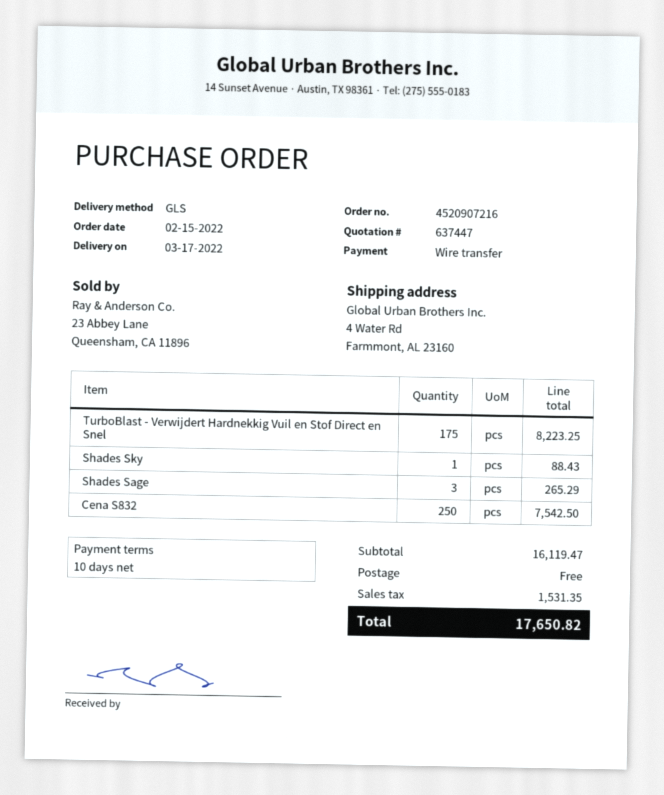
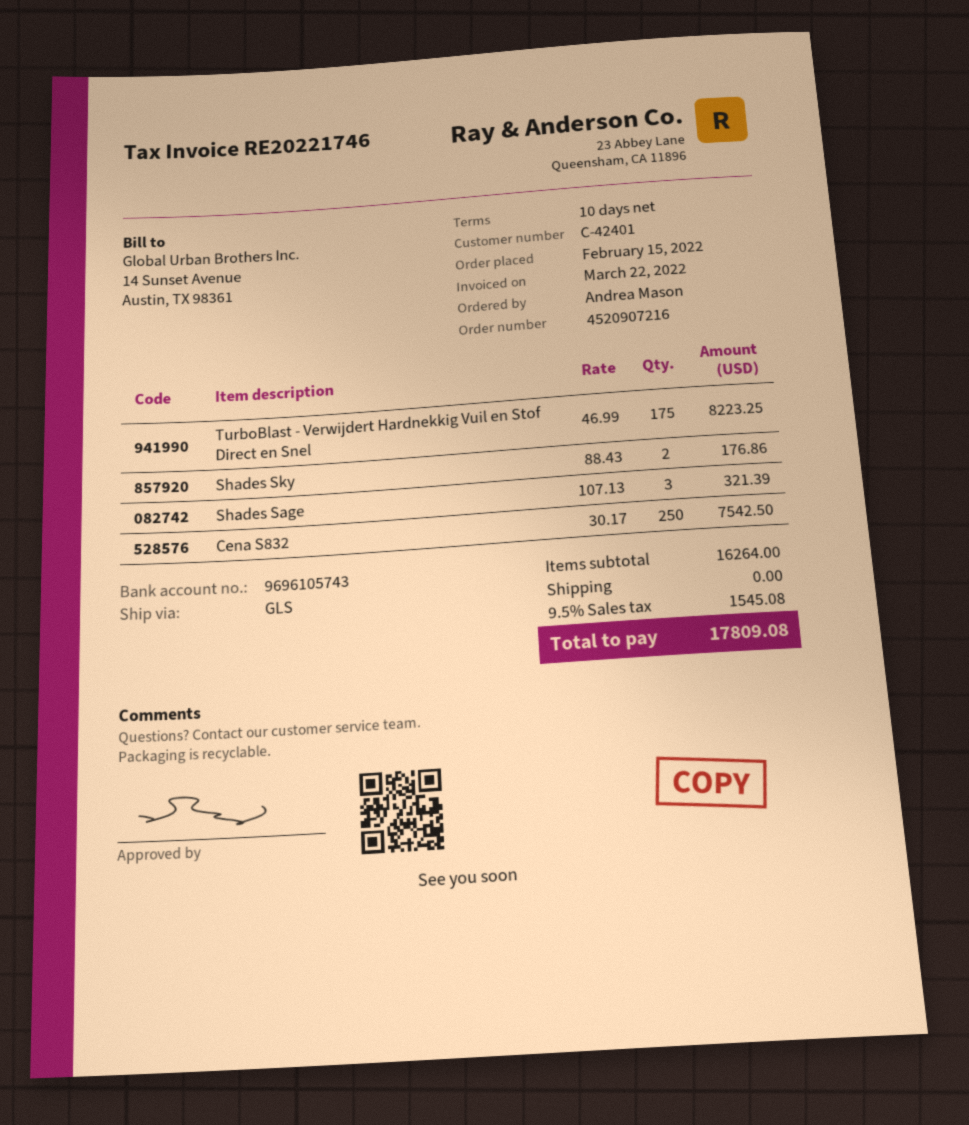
Shades Sky: 1 for 88.43 -> 2 for 176.86
Shades Sage: 3 for 265.29 -> 3 for 321.39
subtotal: 16119.47 -> 16264.00
tax: 1531.35 -> 1545.08
total: 17650.82 -> 17809.08

